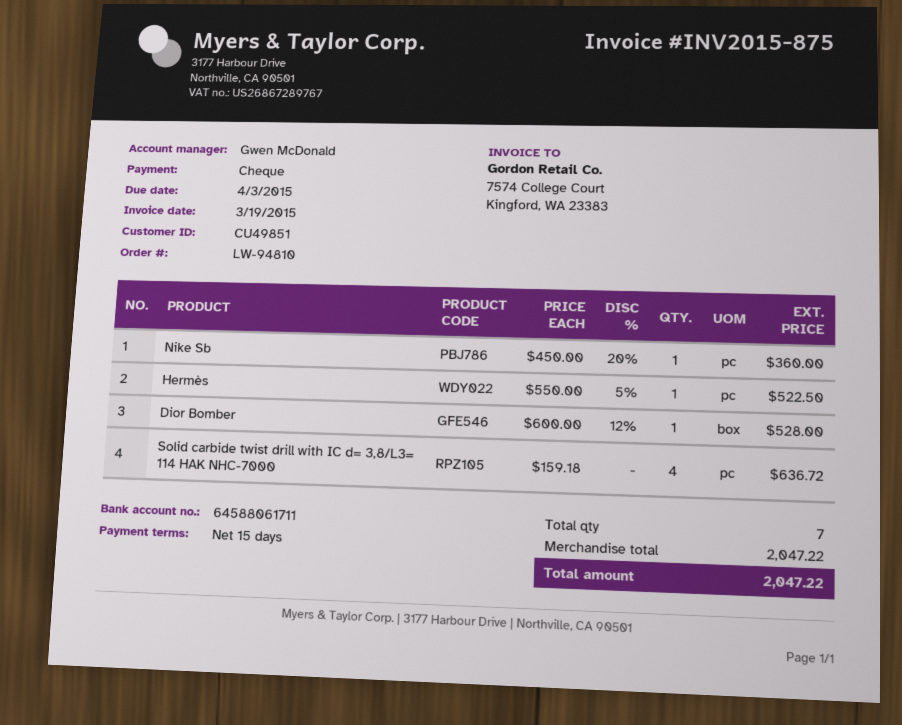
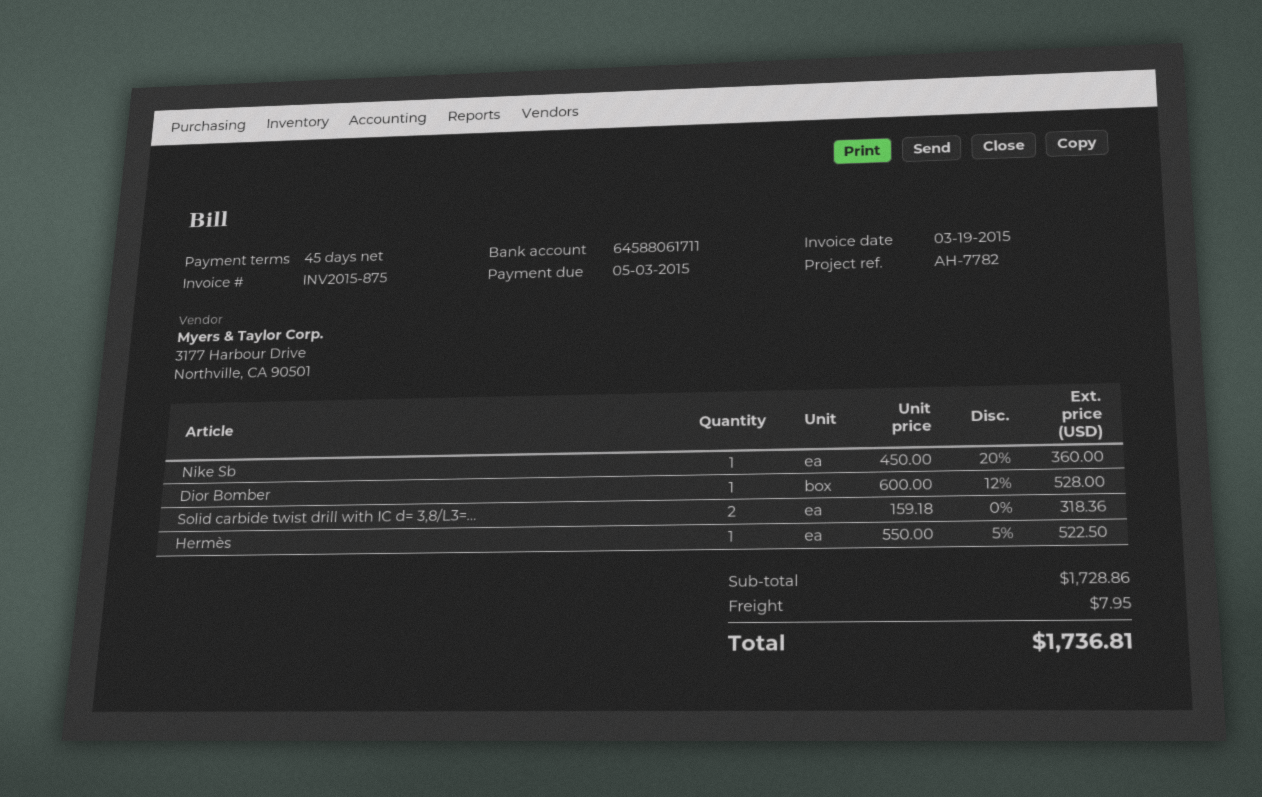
payment terms: 15 days -> 45 days
due date: 2015-04-03 -> 2015-05-03
Solid carbide twist drill with IC d= 3,8/L3= 114 HAK NHC-7000: 4 x 159.18 = 636.72 -> 2 x 159.18 = 318.36
subtotal: 2047.22 -> 1728.86
shipping: none -> 7.95
total: 2047.22 -> 1736.81

